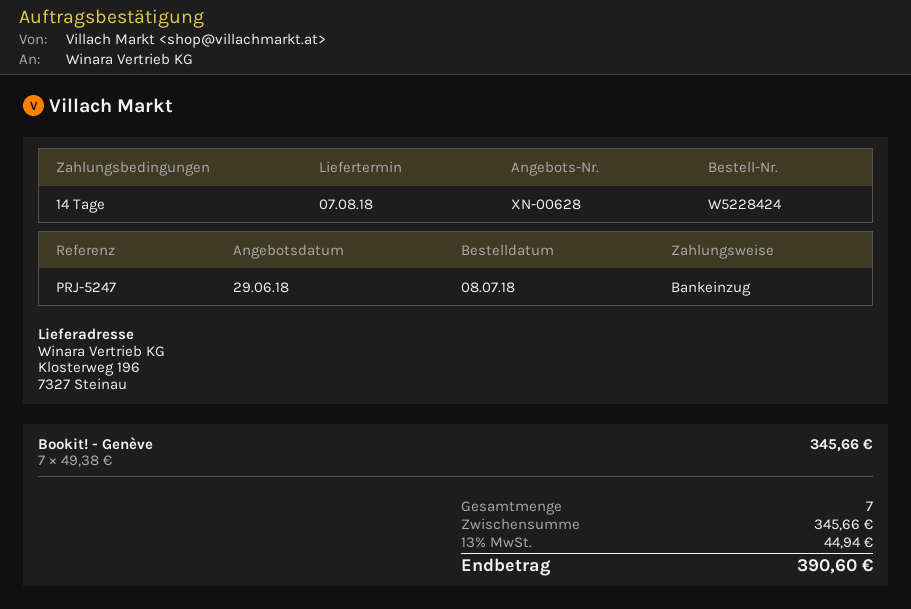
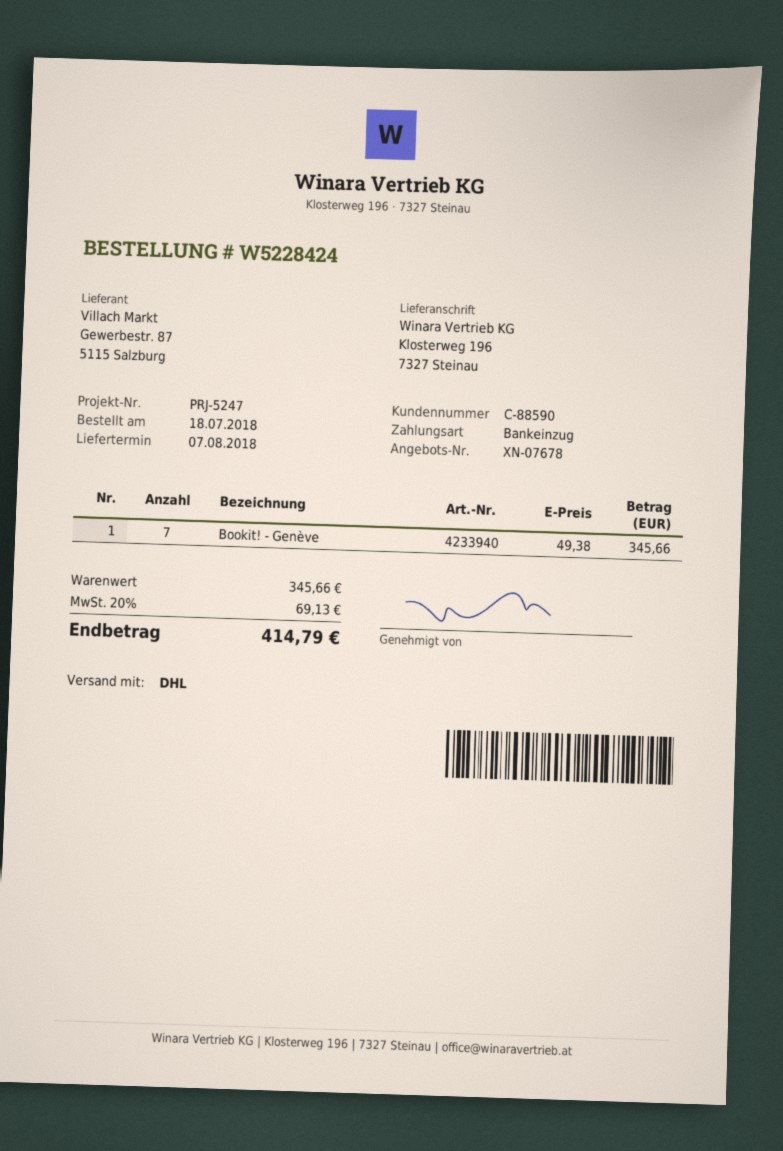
quote number: XN-00628 -> XN-07678
order date: 2018-07-08 -> 2018-07-18
tax: 13% = 44.94 -> 20% = 69.13
total: 390.60 -> 414.79

